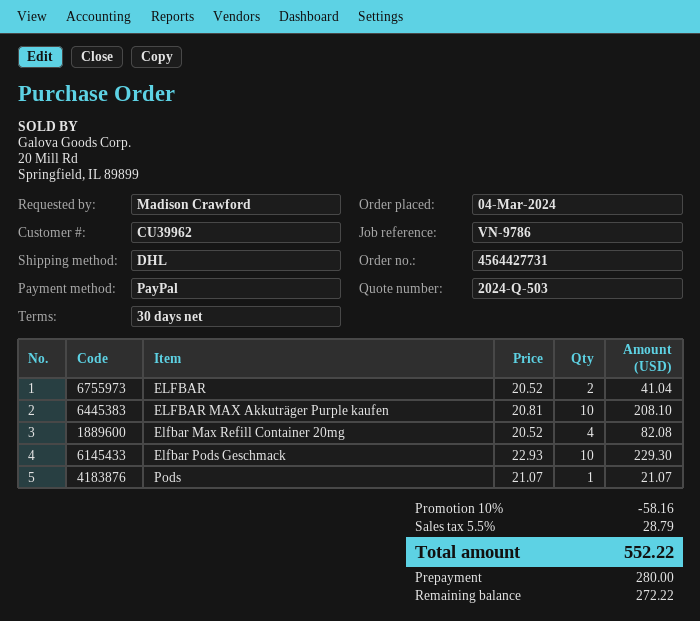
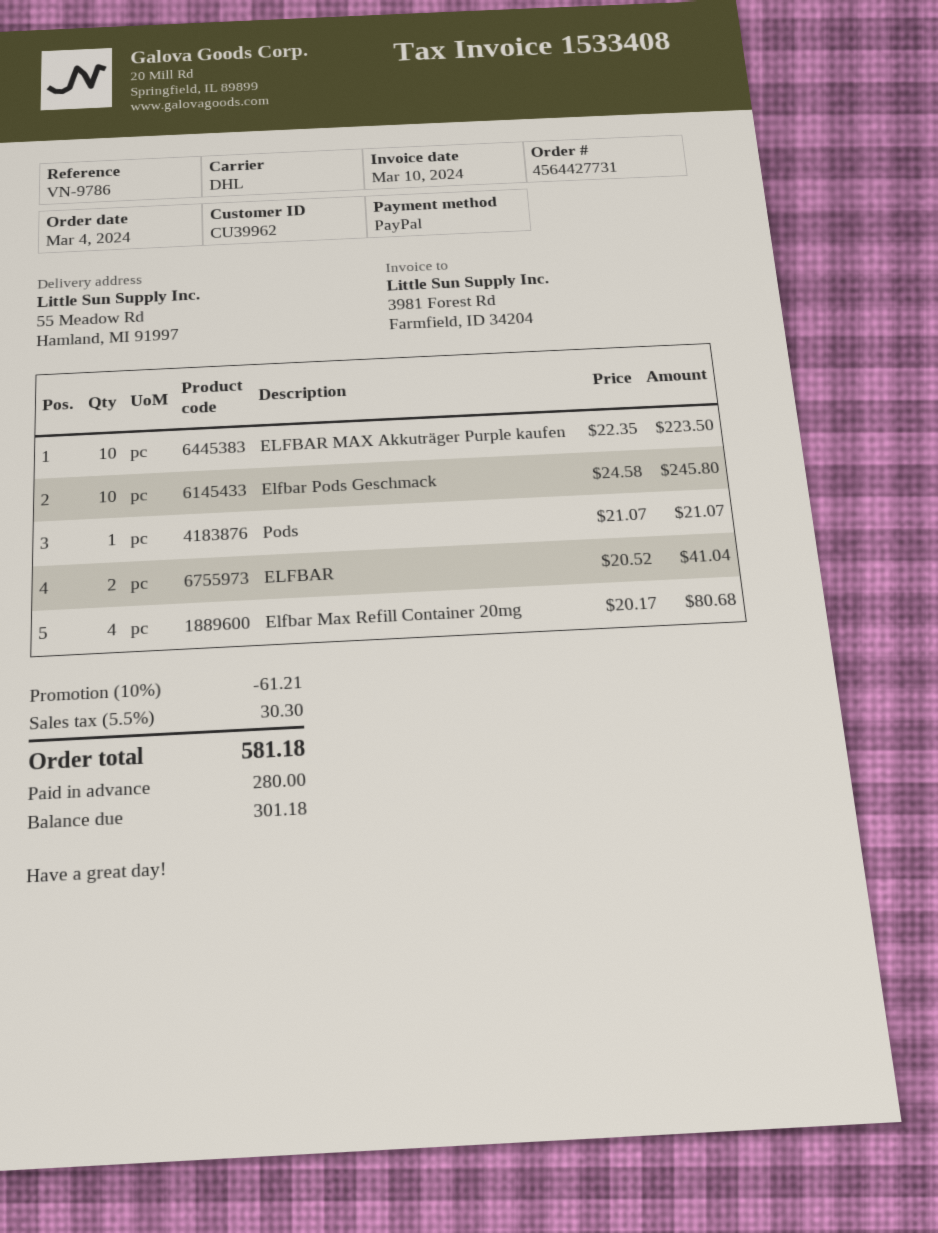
ELFBAR MAX Akkuträger Purple kaufen: 10 x 20.81 = 208.10 -> 10 x 22.35 = 223.50
Elfbar Max Refill Container 20mg: 4 x 20.52 = 82.08 -> 4 x 20.17 = 80.68
Elfbar Pods Geschmack: 10 x 22.93 = 229.30 -> 10 x 24.58 = 245.80
discount: 10% = 58.16 -> 10% = 61.21
tax: 5.5% = 28.79 -> 5.5% = 30.30
total: 552.22 -> 581.18
balance: 272.22 -> 301.18

